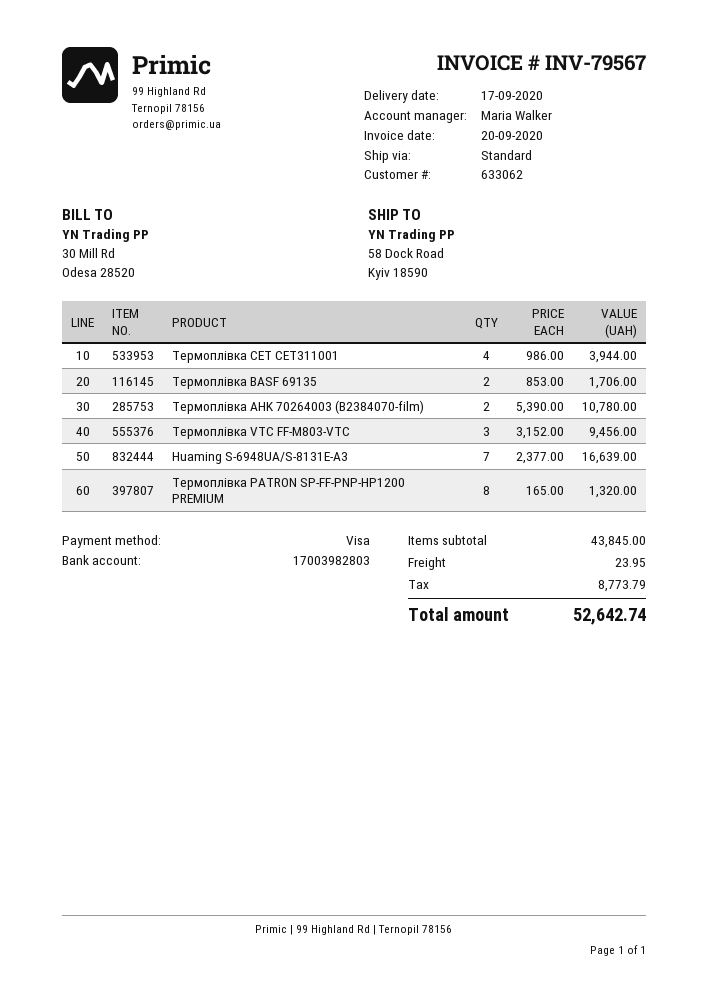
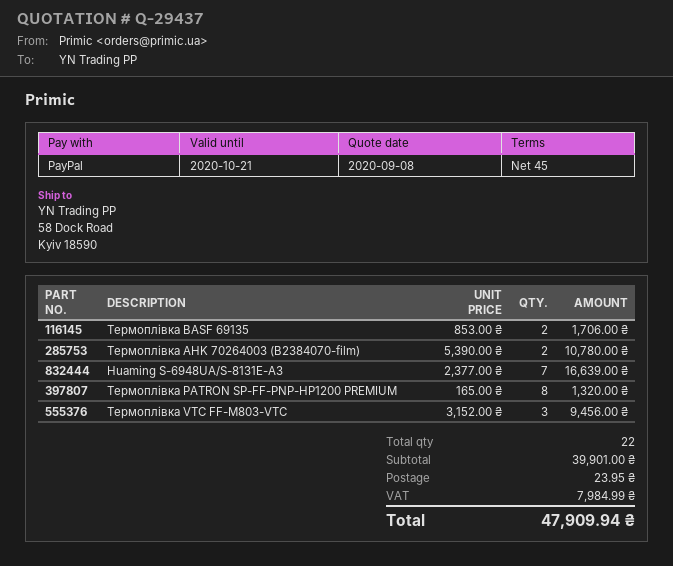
payment method: Visa -> PayPal
Термоплівка CET CET311001: 4 x 986.00 = 3944.00 -> none
subtotal: 43845.00 -> 39901.00
tax: 8773.79 -> 7984.99
total: 52642.74 -> 47909.94

